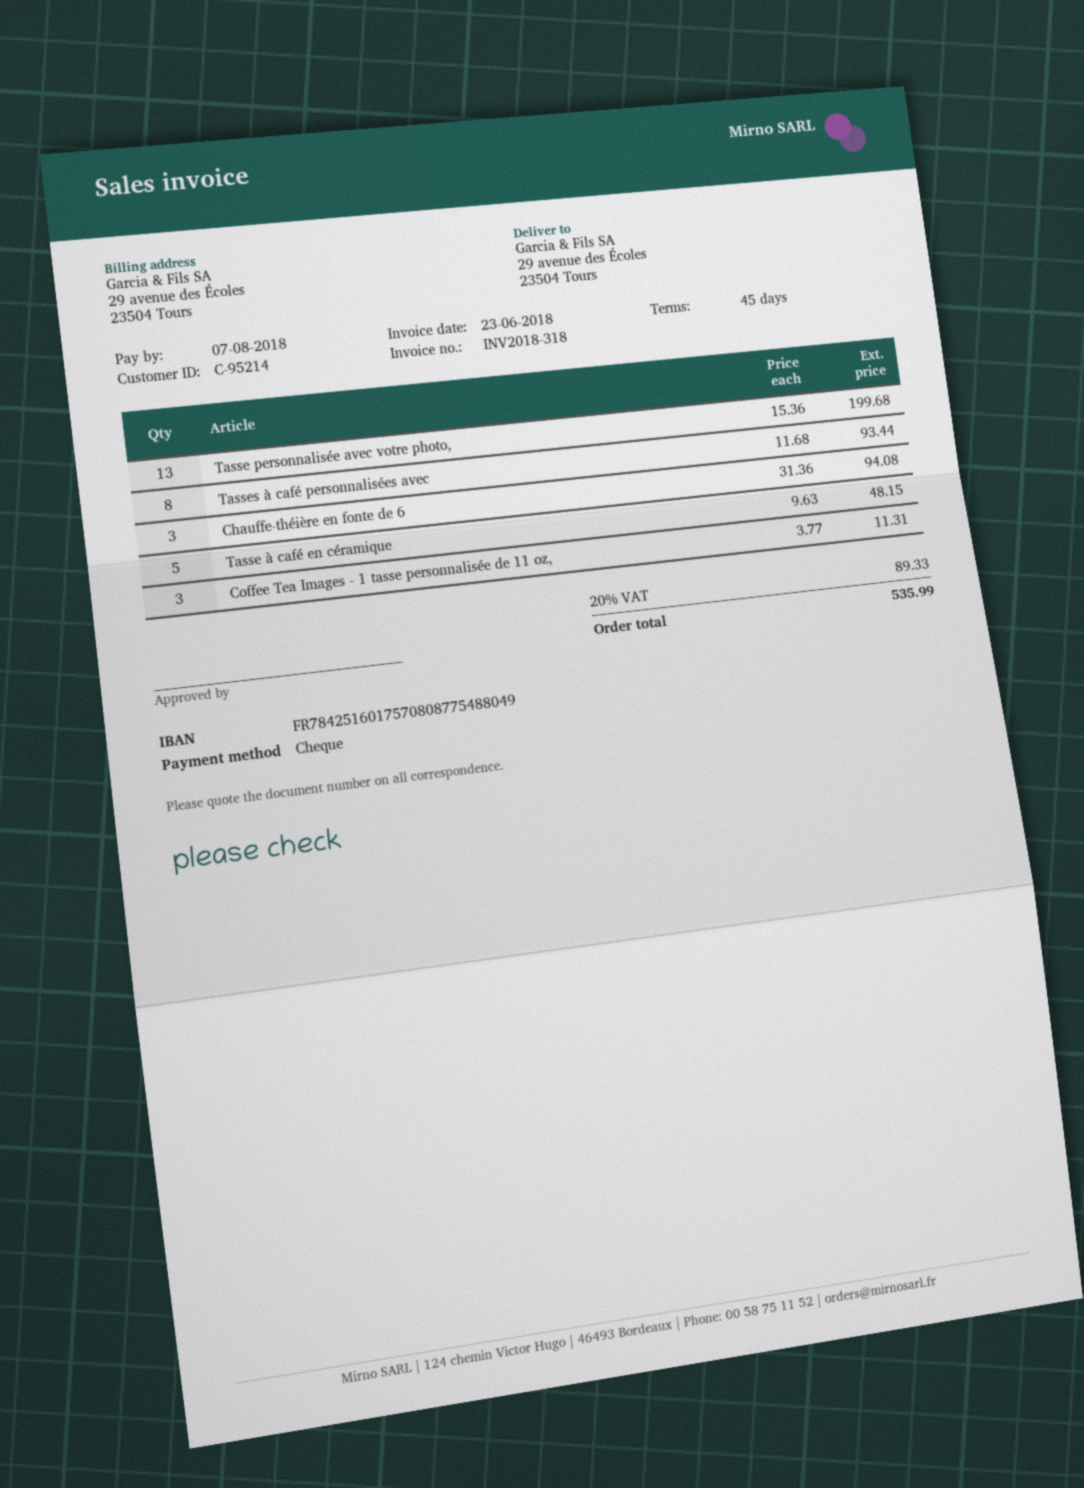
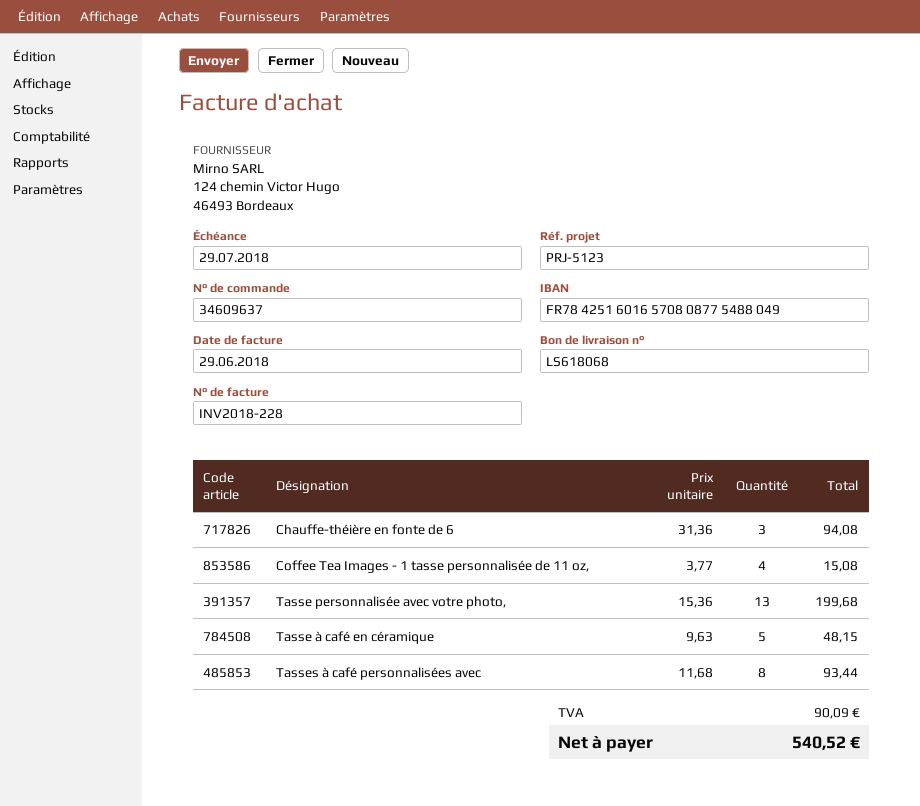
invoice number: INV2018-318 -> INV2018-228
invoice date: 2018-06-23 -> 2018-06-29
due date: 2018-08-07 -> 2018-07-29
bank account: FR7842516017570808775488049 -> FR7842516016570808775488049
Coffee Tea Images - 1 tasse personnalisée de 11 oz,: 3 x 3.77 = 11.31 -> 4 x 3.77 = 15.08
tax: 89.33 -> 90.09
total: 535.99 -> 540.52

